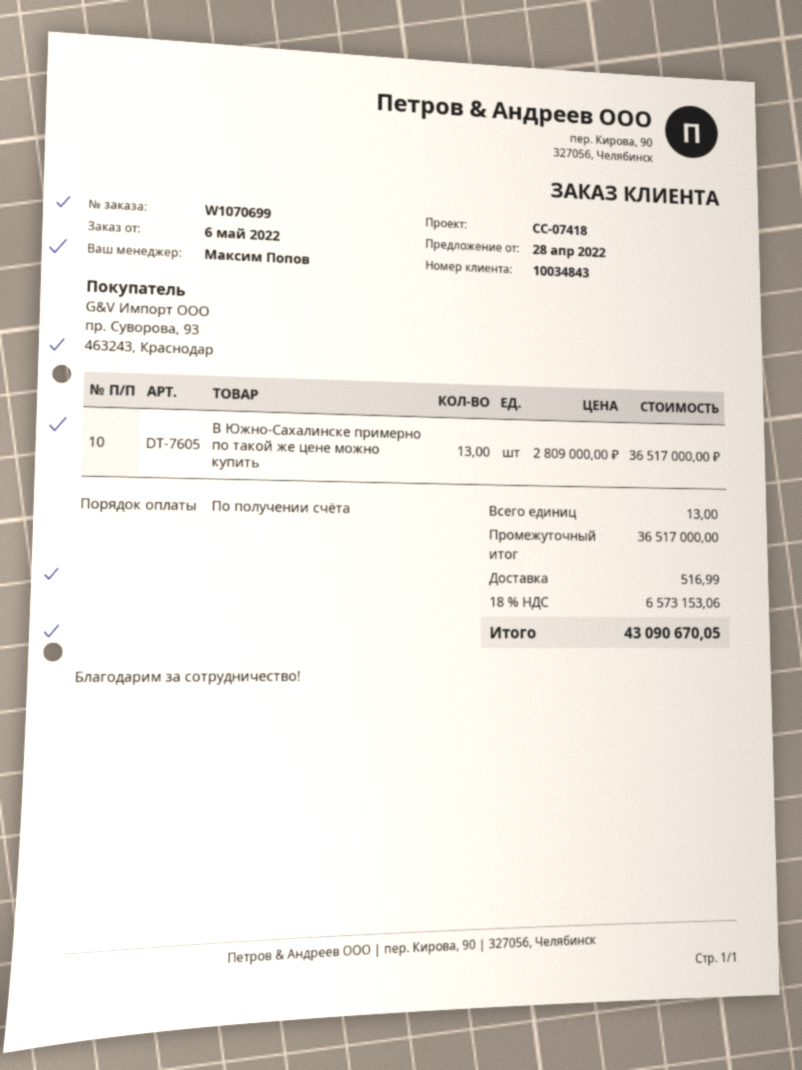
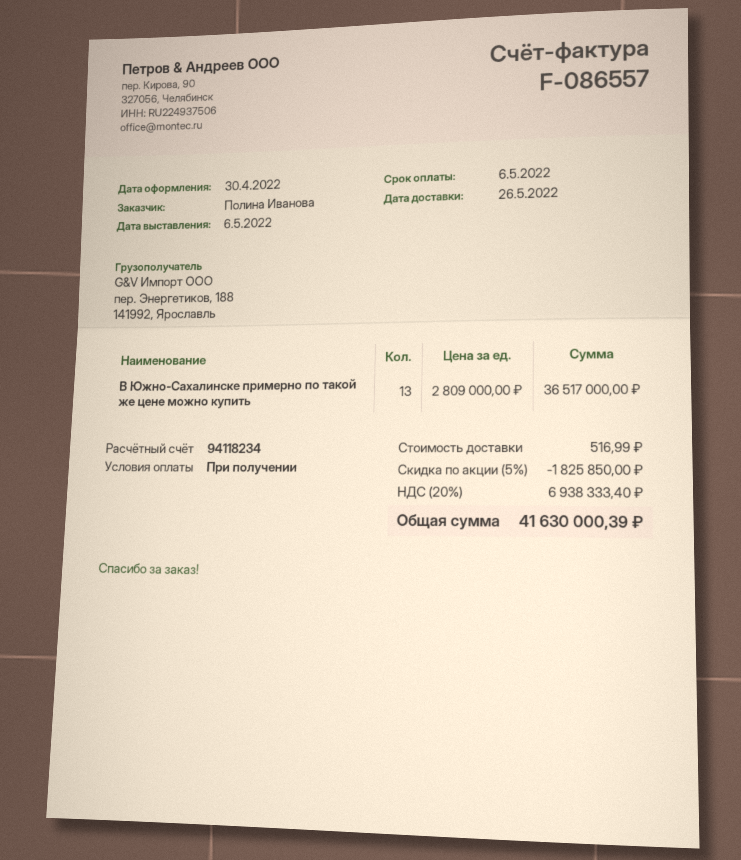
order date: 2022-05-06 -> 2022-04-30
discount: none -> 5% = 1825850.00
tax: 18% = 6573153.06 -> 20% = 6938333.40
total: 43090670.05 -> 41630000.39

